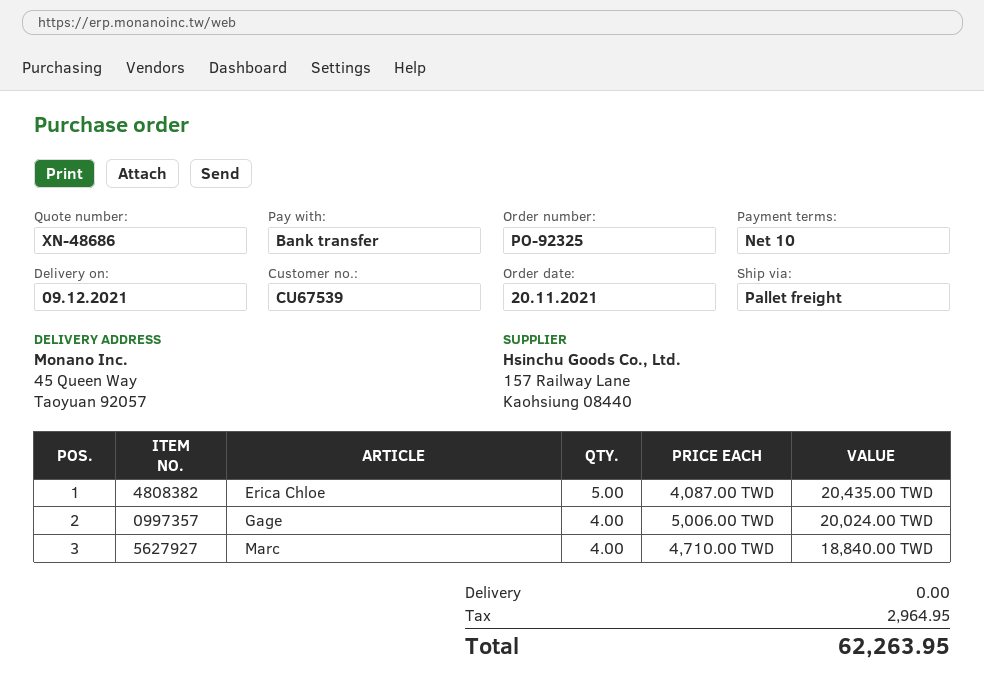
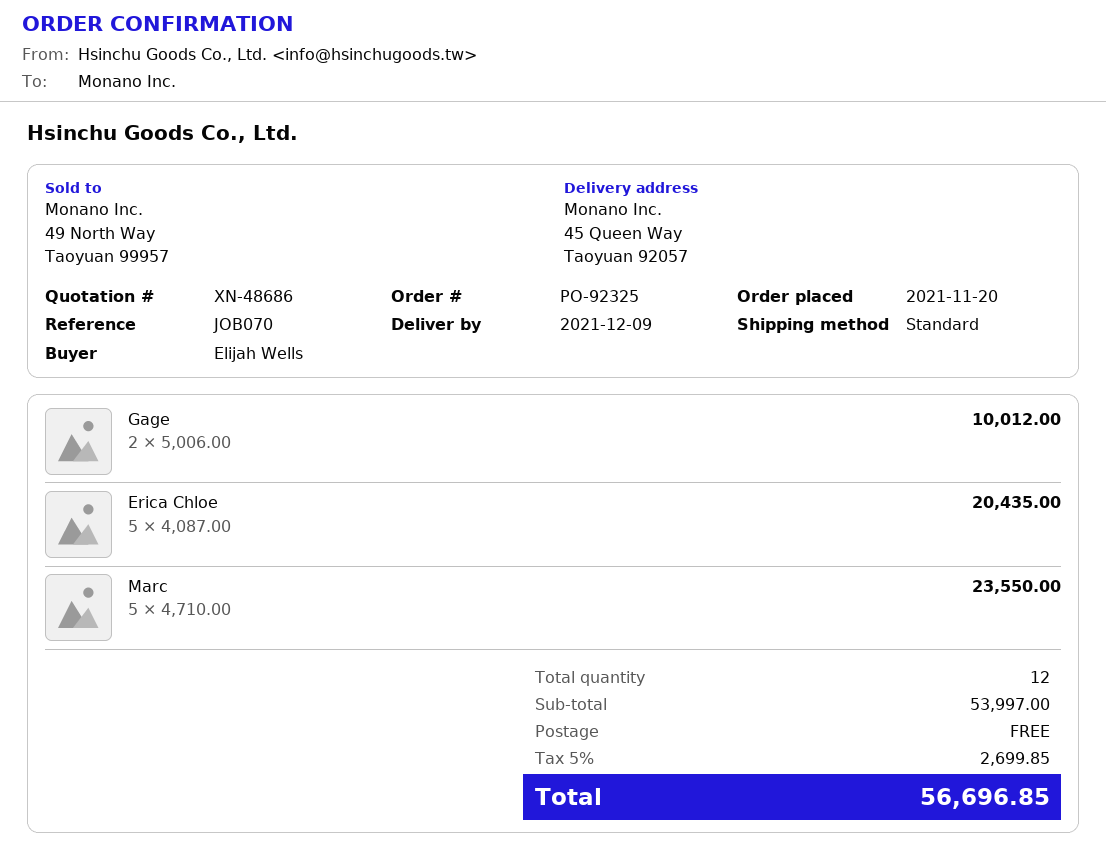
shipping method: pallet freight -> standard
Gage: 4 x 5006.00 = 20024.00 -> 2 x 5006.00 = 10012.00
Marc: 4 x 4710.00 = 18840.00 -> 5 x 4710.00 = 23550.00
tax: 2964.95 -> 2699.85
total: 62263.95 -> 56696.85

